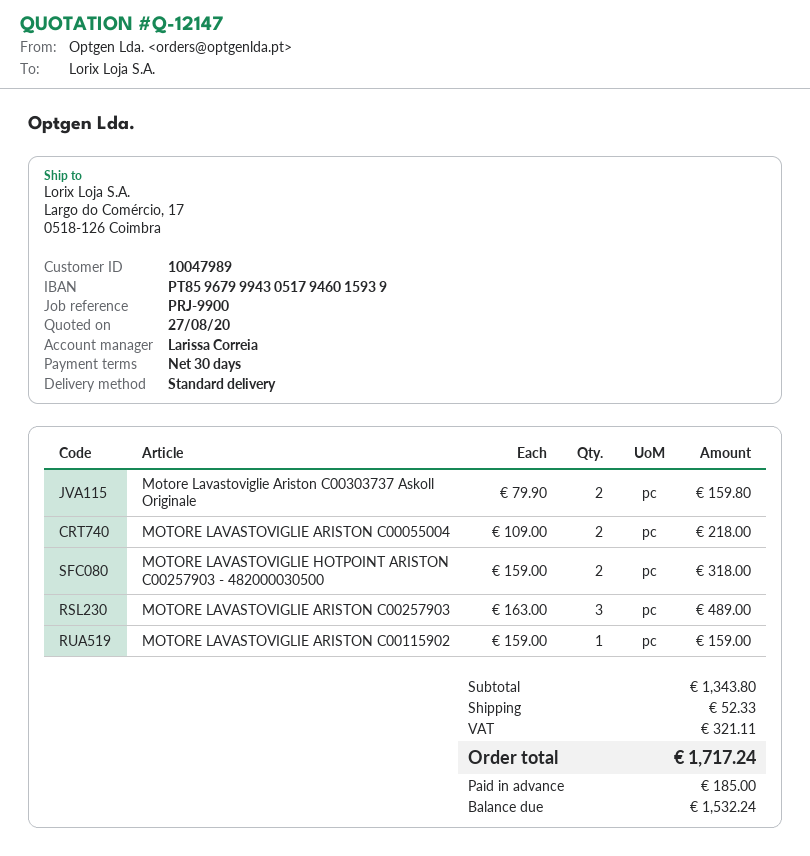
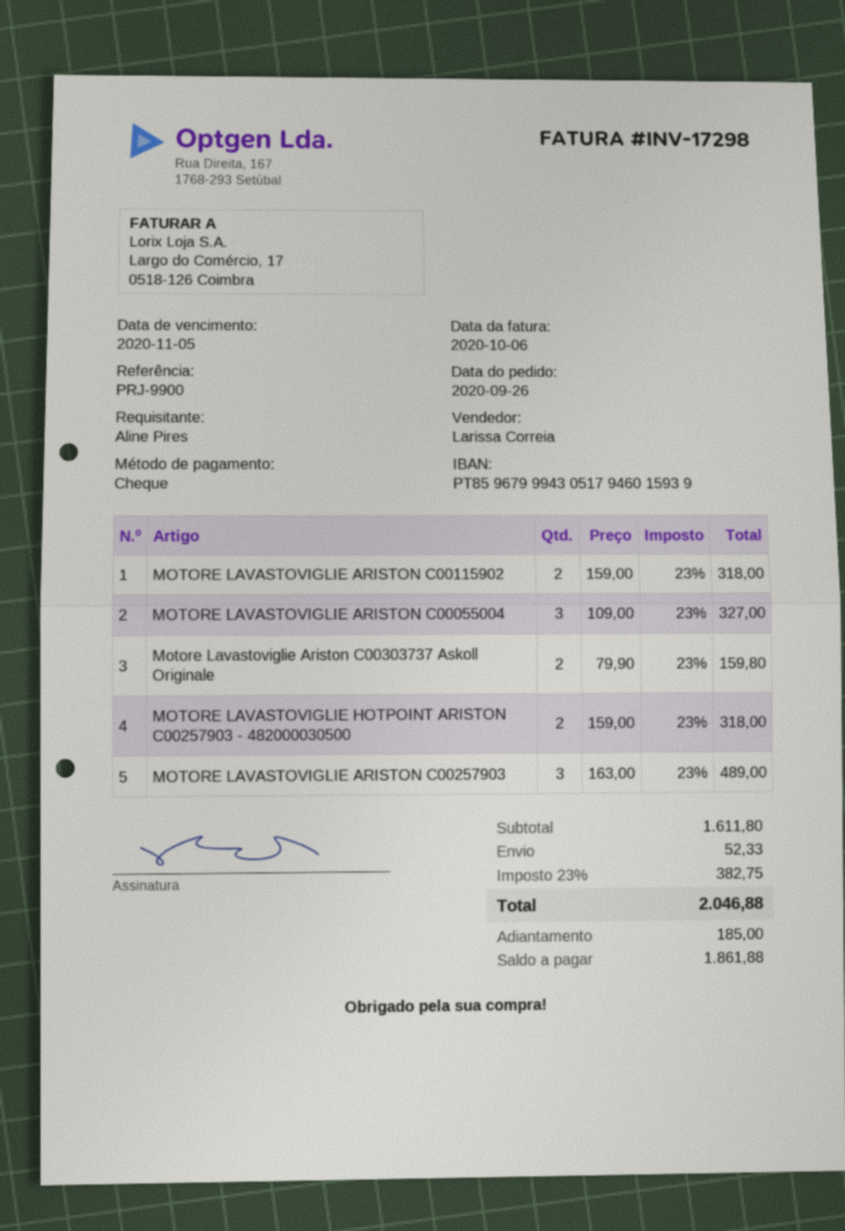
MOTORE LAVASTOVIGLIE ARISTON C00055004: 2 x 109.00 = 218.00 -> 3 x 109.00 = 327.00
MOTORE LAVASTOVIGLIE ARISTON C00115902: 1 x 159.00 = 159.00 -> 2 x 159.00 = 318.00
subtotal: 1343.80 -> 1611.80
tax: 321.11 -> 382.75
total: 1717.24 -> 2046.88
balance: 1532.24 -> 1861.88

